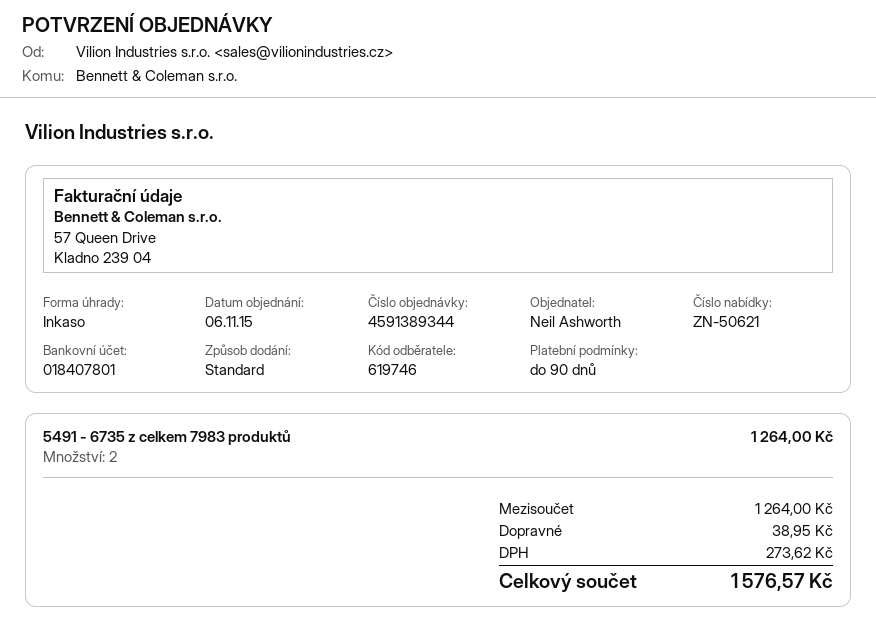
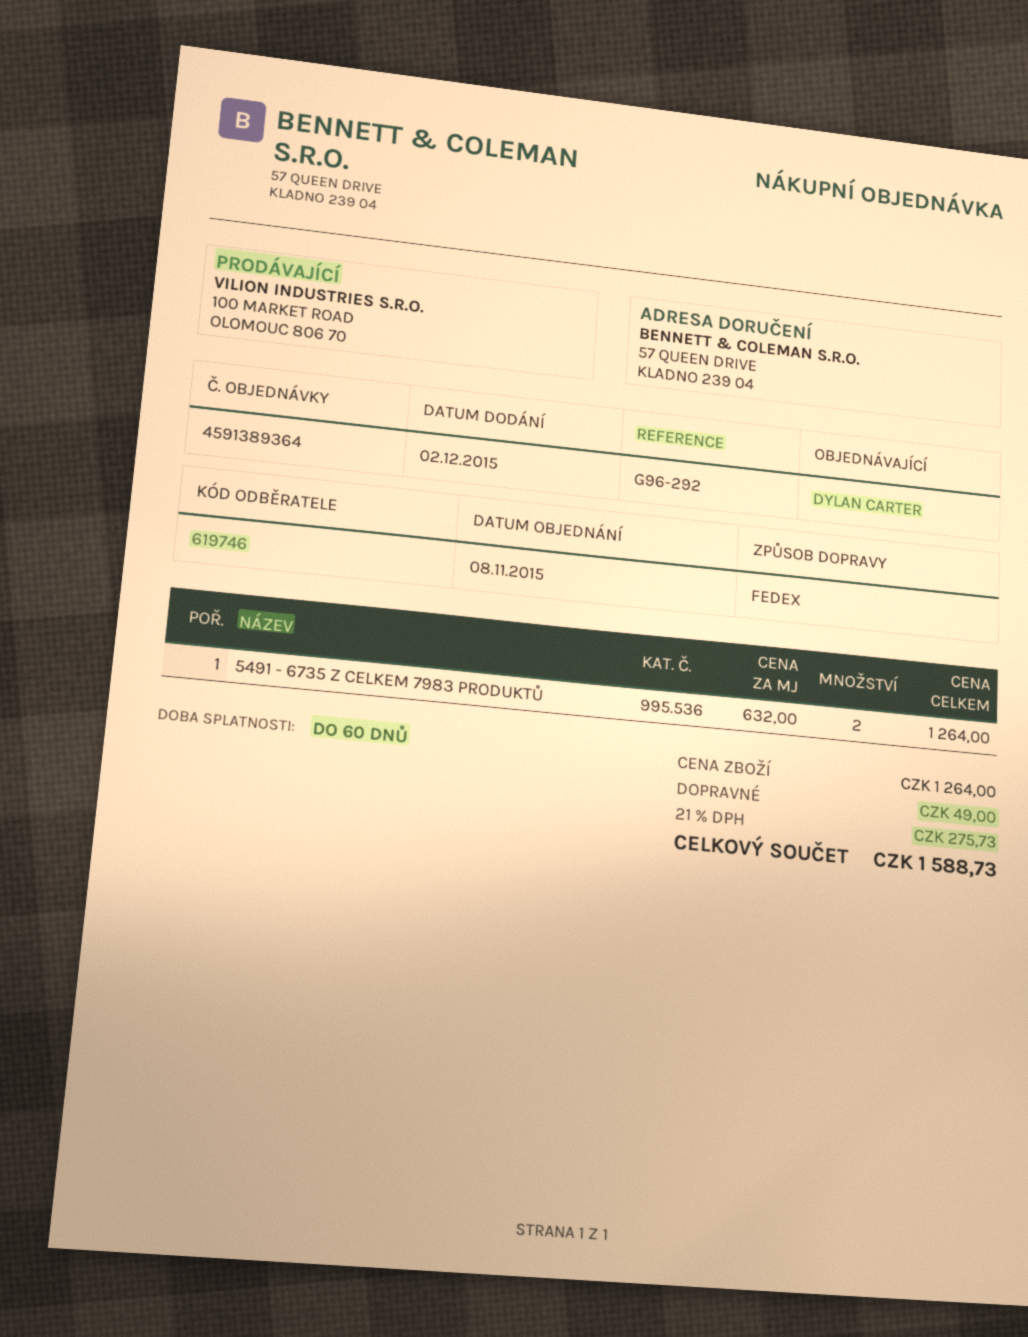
order number: 4591389344 -> 4591389364
order date: 2015-11-06 -> 2015-11-08
payment terms: 90 days -> 60 days
ordered by: Neil Ashworth -> DYLAN CARTER
shipping method: standard -> FedEx
shipping: 38.95 -> 49.00
tax: 273.62 -> 275.73
total: 1576.57 -> 1588.73

